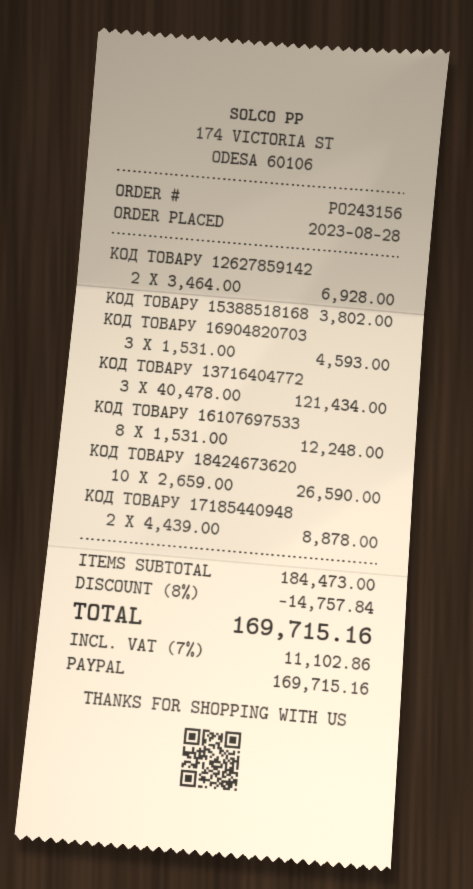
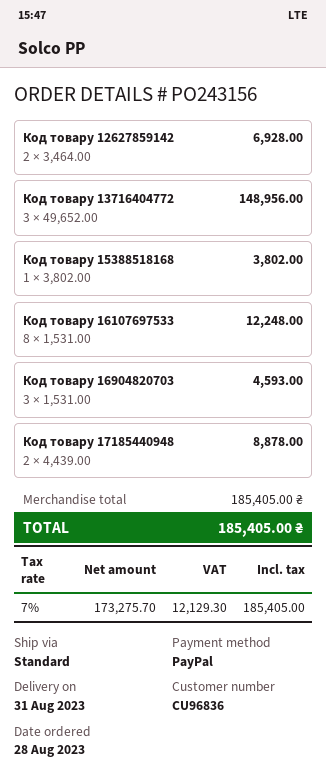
КОД ТОВАРУ 13716404772: 3 x 40478.00 = 121434.00 -> 3 x 49652.00 = 148956.00
КОД ТОВАРУ 18424673620: 10 x 2659.00 = 26590.00 -> none
subtotal: 184473.00 -> 185405.00
discount: 8% = 14757.84 -> none
tax: 7% = 11102.86 -> 7% = 12129.30
total: 169715.16 -> 185405.00

